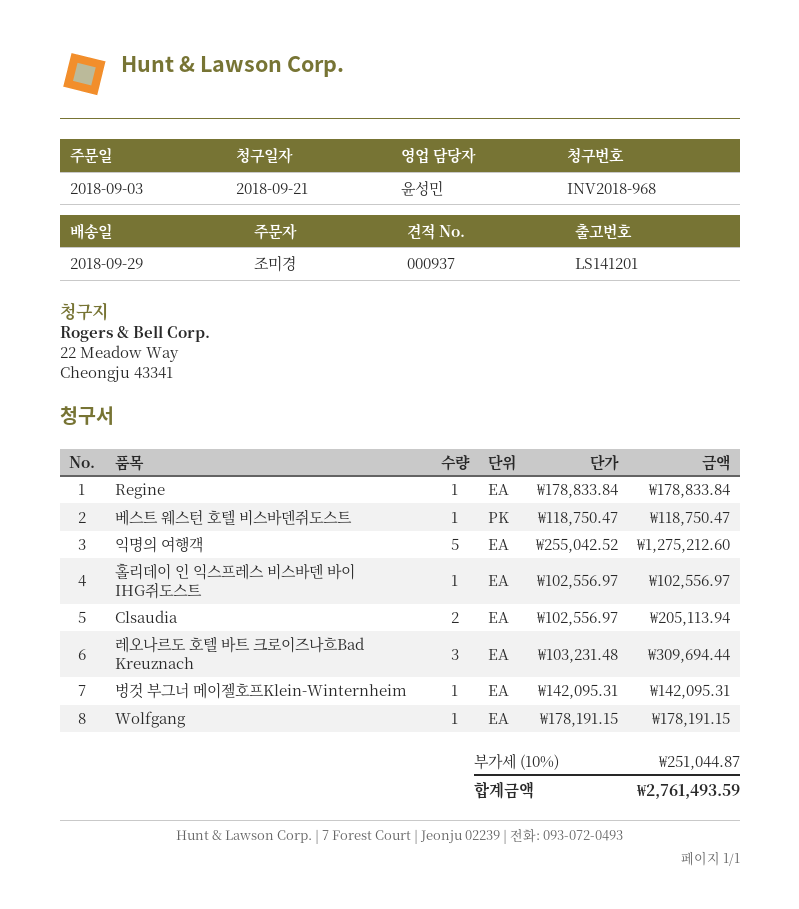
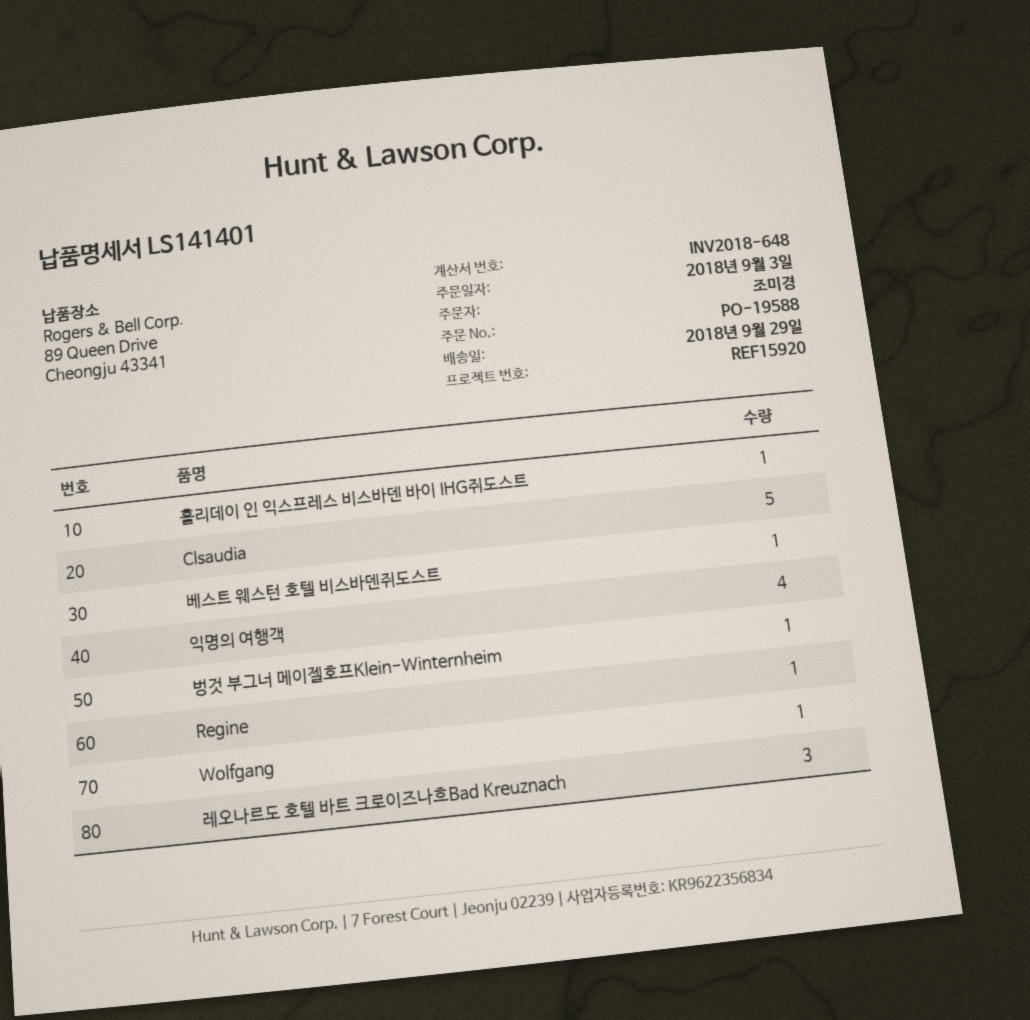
delivery note number: LS141201 -> LS141401
invoice number: INV2018-968 -> INV2018-648
익명의 여행객: 5 -> 4
Clsaudia: 2 -> 5

